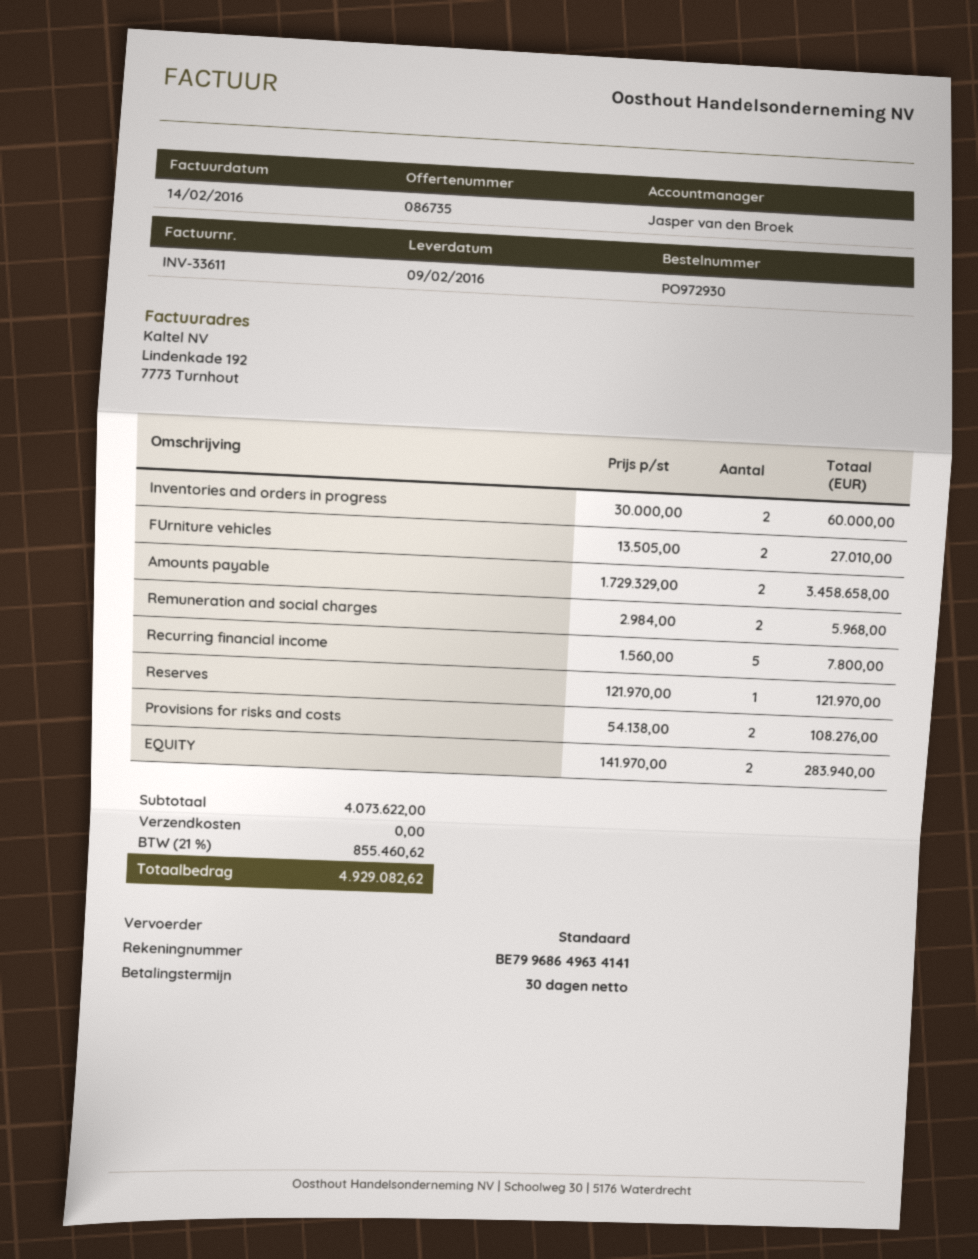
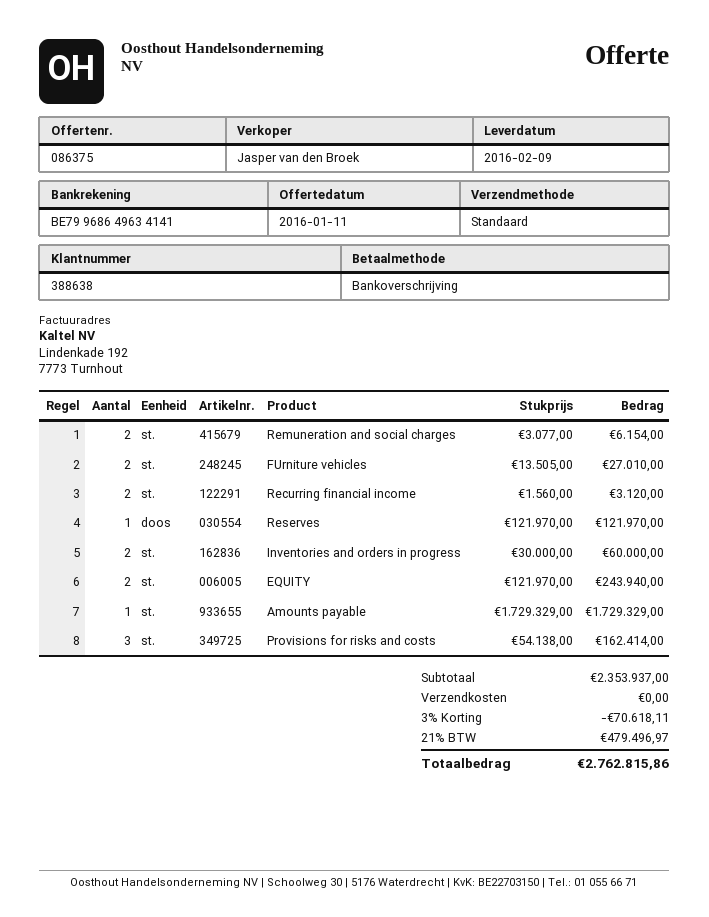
quote number: 086735 -> 086375
Amounts payable: 2 x 1729329.00 = 3458658.00 -> 1 x 1729329.00 = 1729329.00
Remuneration and social charges: 2 x 2984.00 = 5968.00 -> 2 x 3077.00 = 6154.00
Recurring financial income: 5 x 1560.00 = 7800.00 -> 2 x 1560.00 = 3120.00
Provisions for risks and costs: 2 x 54138.00 = 108276.00 -> 3 x 54138.00 = 162414.00
EQUITY: 2 x 141970.00 = 283940.00 -> 2 x 121970.00 = 243940.00
subtotal: 4073622.00 -> 2353937.00
discount: none -> 3% = 70618.11
tax: 21% = 855460.62 -> 21% = 479496.97
total: 4929082.62 -> 2762815.86

